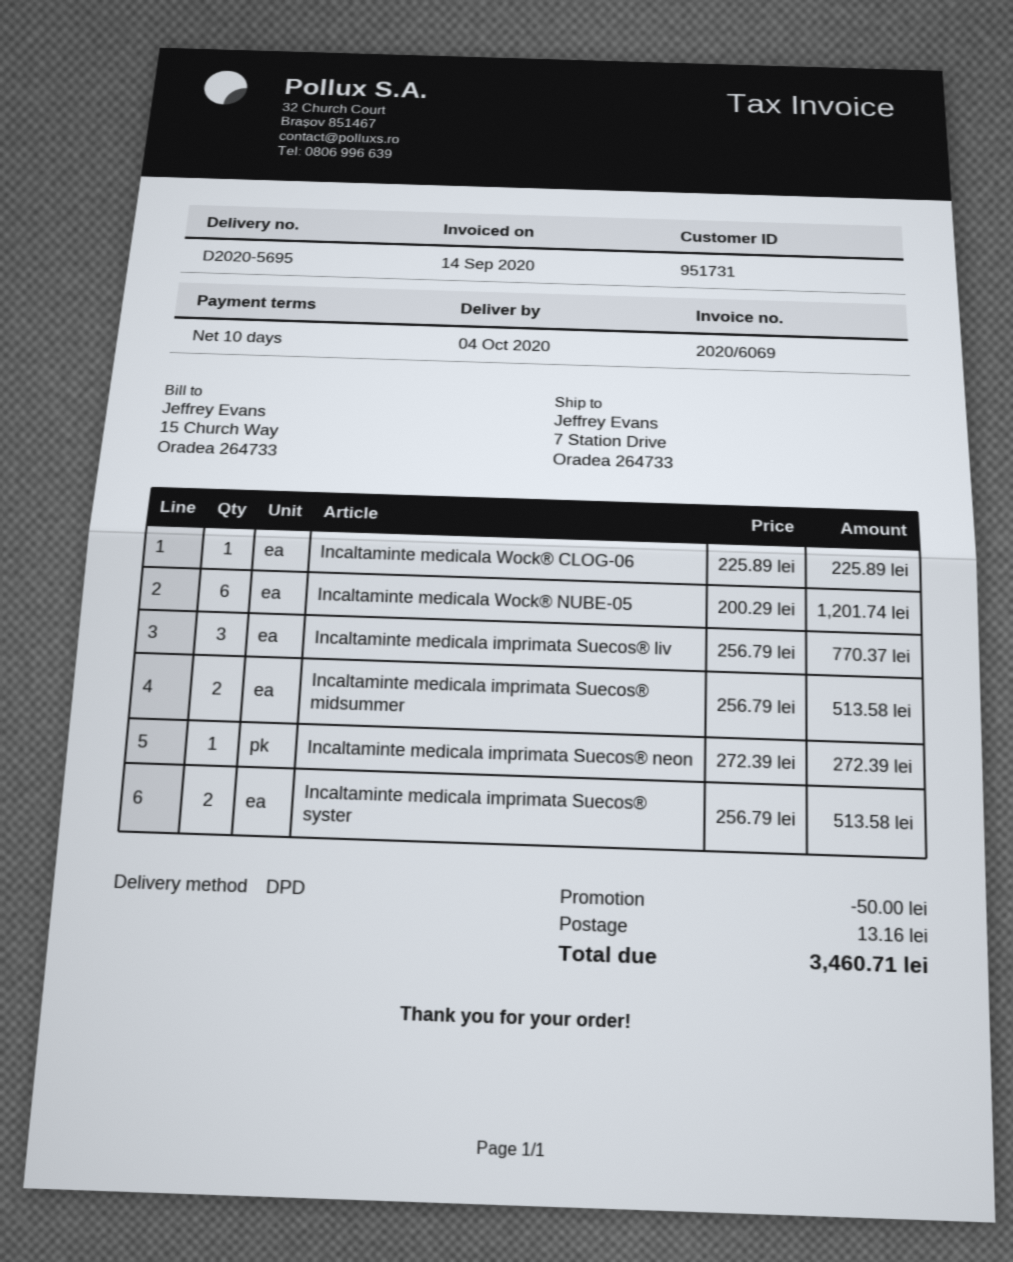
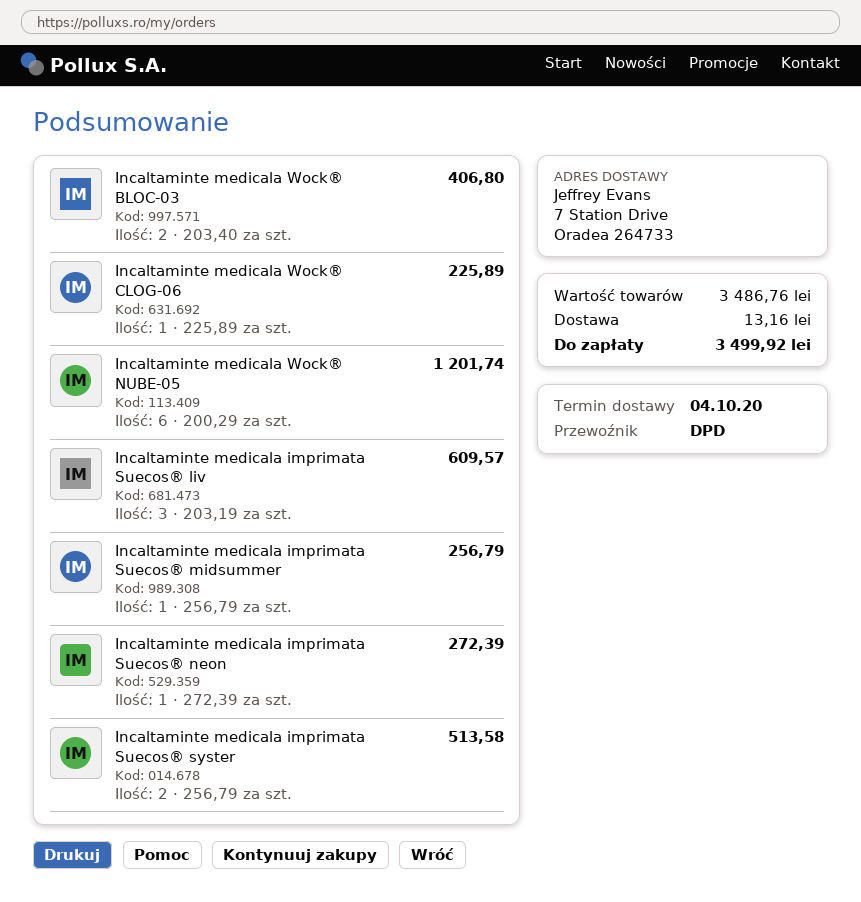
Incaltaminte medicala imprimata Suecos® liv: 3 x 256.79 = 770.37 -> 3 x 203.19 = 609.57
Incaltaminte medicala imprimata Suecos® midsummer: 2 x 256.79 = 513.58 -> 1 x 256.79 = 256.79
Incaltaminte medicala Wock® BLOC-03: none -> 2 x 203.40 = 406.80
discount: 50.00 -> none
total: 3460.71 -> 3499.92

